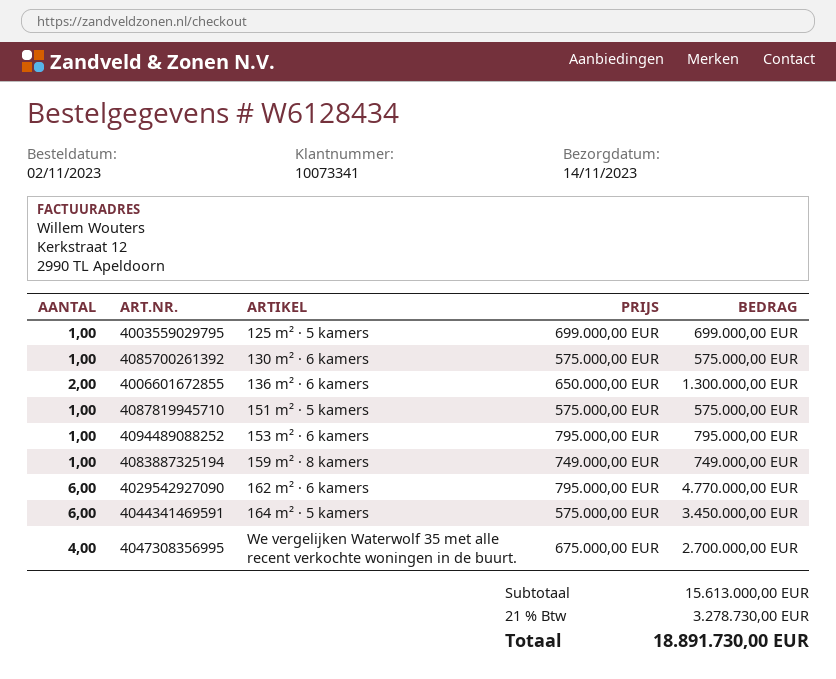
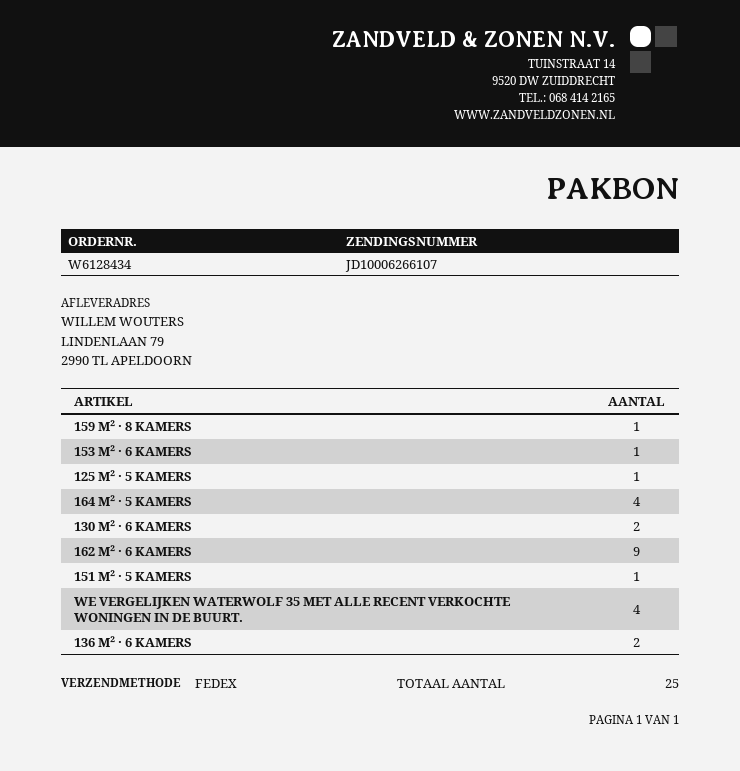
130 m² · 6 kamers: 1 -> 2
162 m² · 6 kamers: 6 -> 9
164 m² · 5 kamers: 6 -> 4

